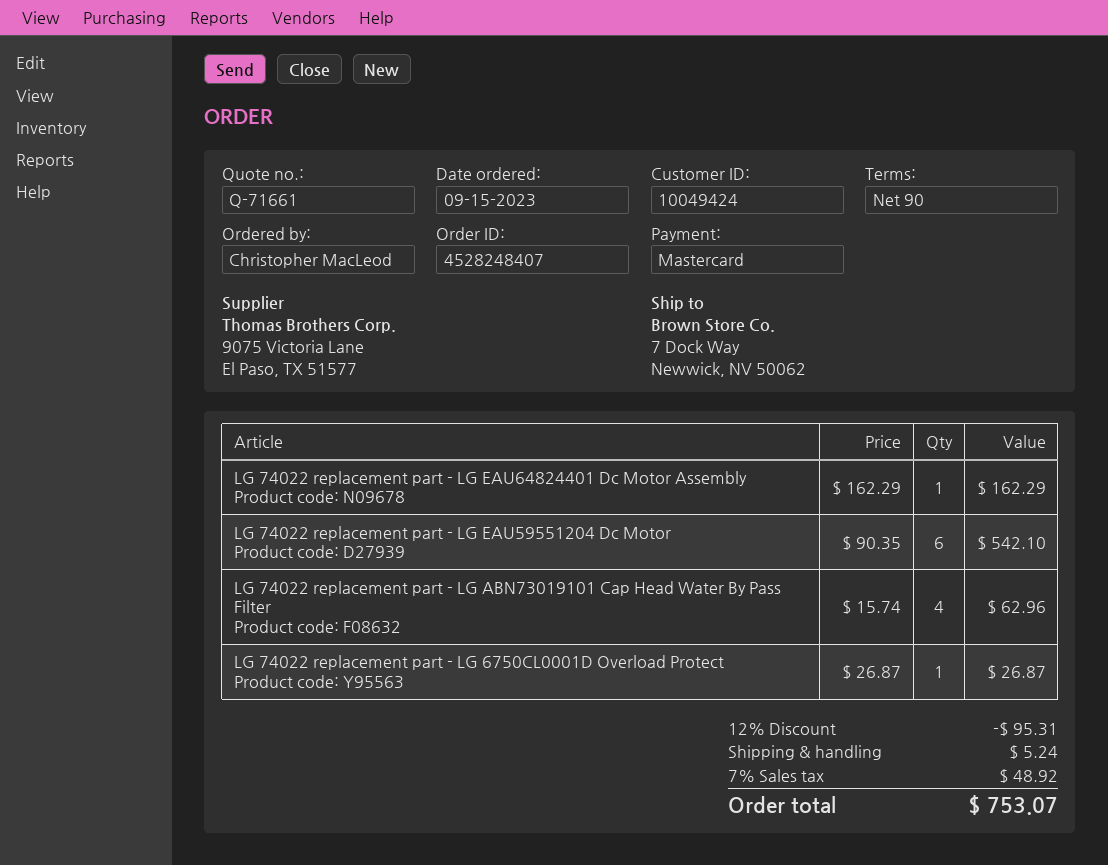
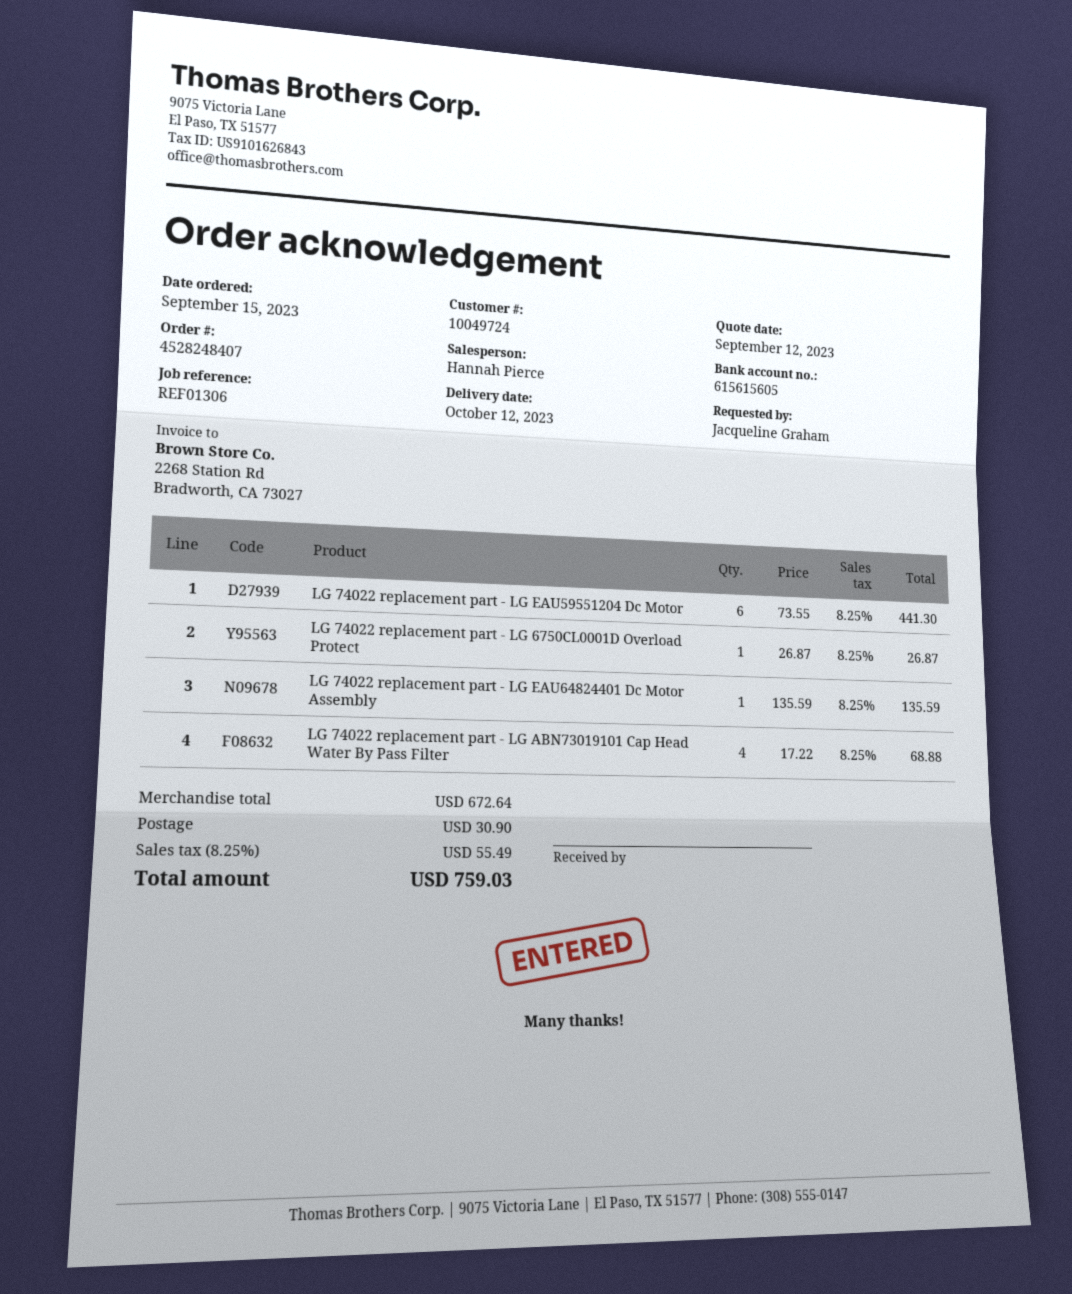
customer number: 10049424 -> 10049724
ordered by: Christopher MacLeod -> Jacqueline Graham
LG 74022 replacement part - LG EAU64824401 Dc Motor Assembly: 1 x 162.29 = 162.29 -> 1 x 135.59 = 135.59
LG 74022 replacement part - LG EAU59551204 Dc Motor: 6 x 90.35 = 542.10 -> 6 x 73.55 = 441.30
LG 74022 replacement part - LG ABN73019101 Cap Head Water By Pass Filter: 4 x 15.74 = 62.96 -> 4 x 17.22 = 68.88
discount: 12% = 95.31 -> none
shipping: 5.24 -> 30.90
tax: 7% = 48.92 -> 8.25% = 55.49
total: 753.07 -> 759.03

